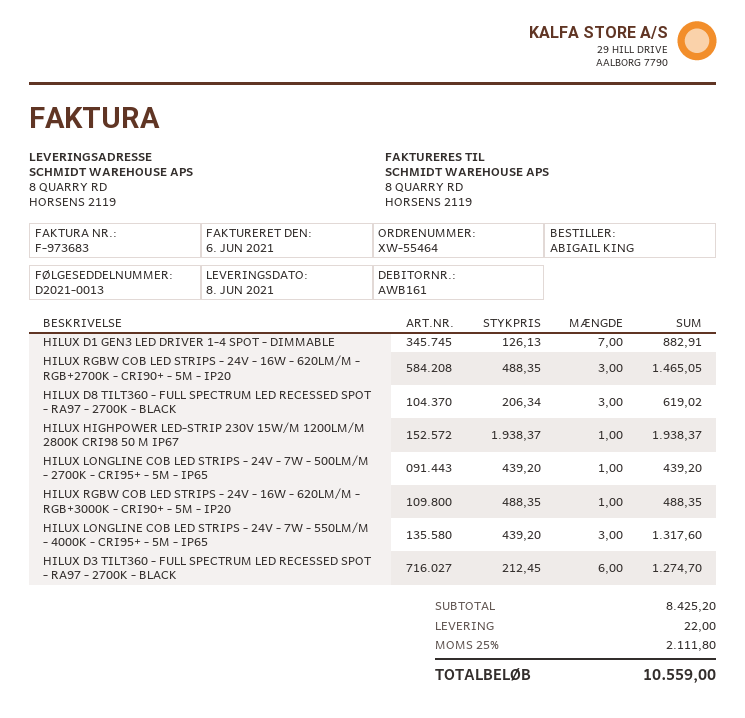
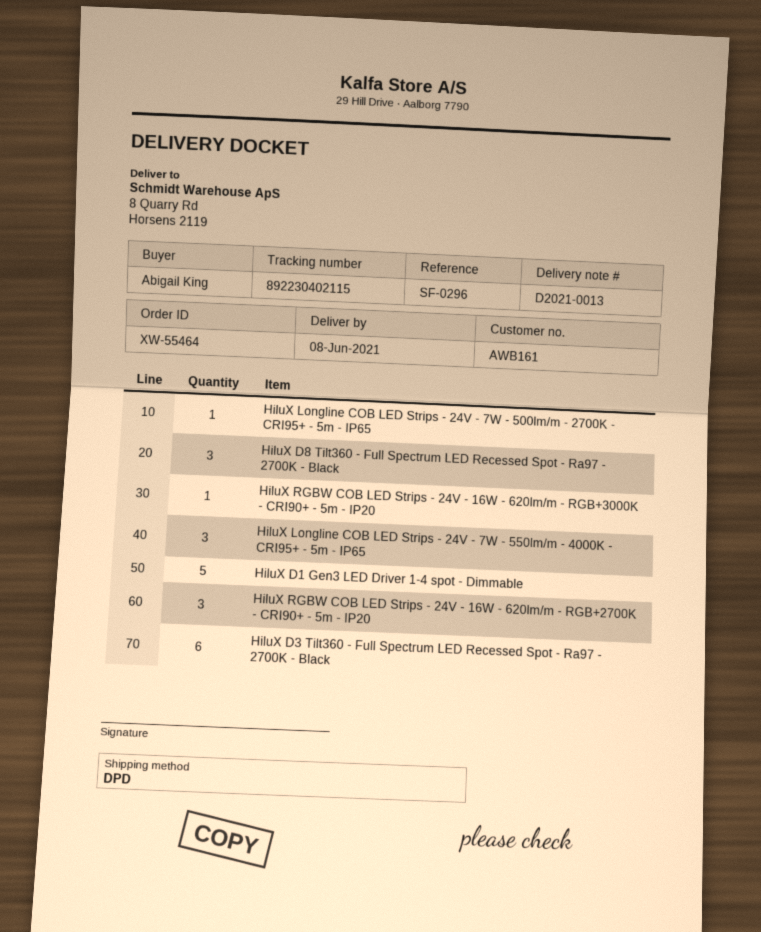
HILUX D1 GEN3 LED DRIVER 1-4 SPOT - DIMMABLE: 7 -> 5
HILUX HIGHPOWER LED-STRIP 230V 15W/M 1200LM/M 2800K CRI98 50 M IP67: 1 -> none

